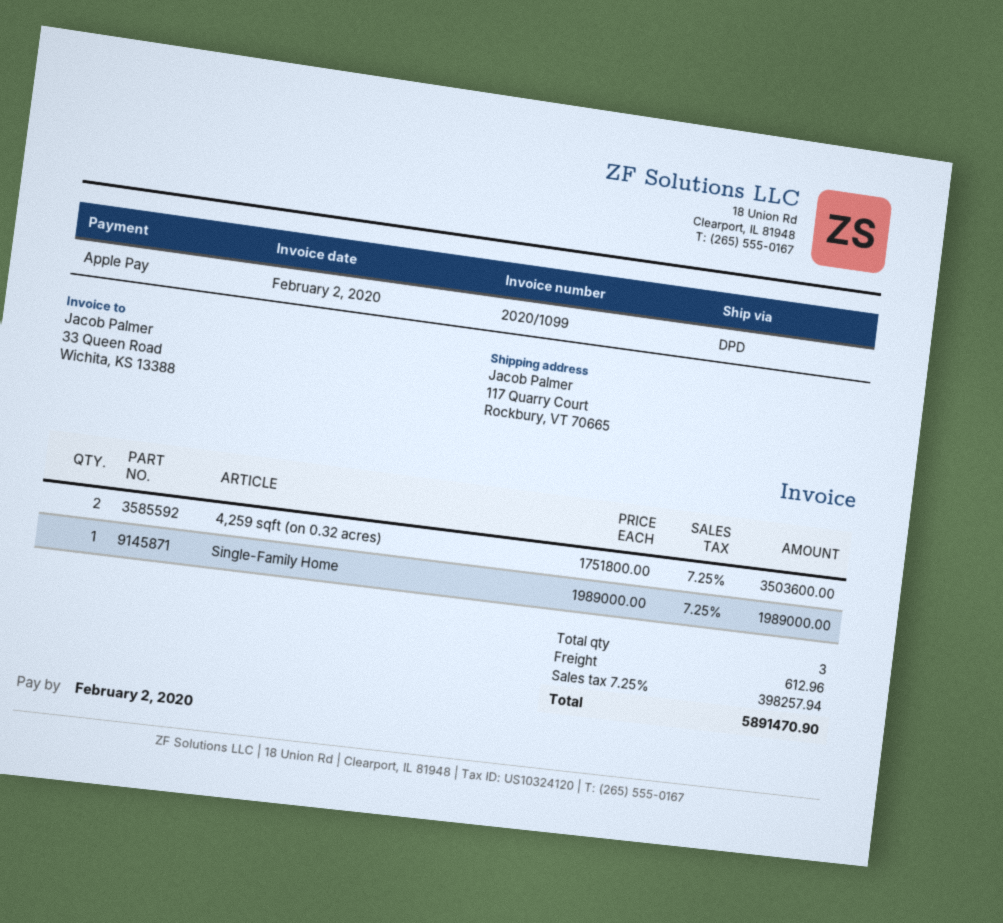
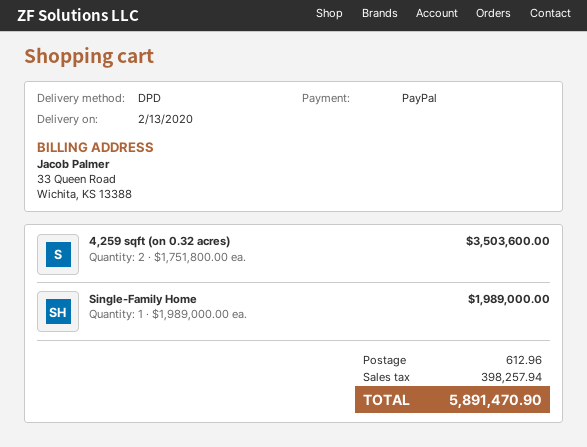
payment method: Apple Pay -> PayPal

